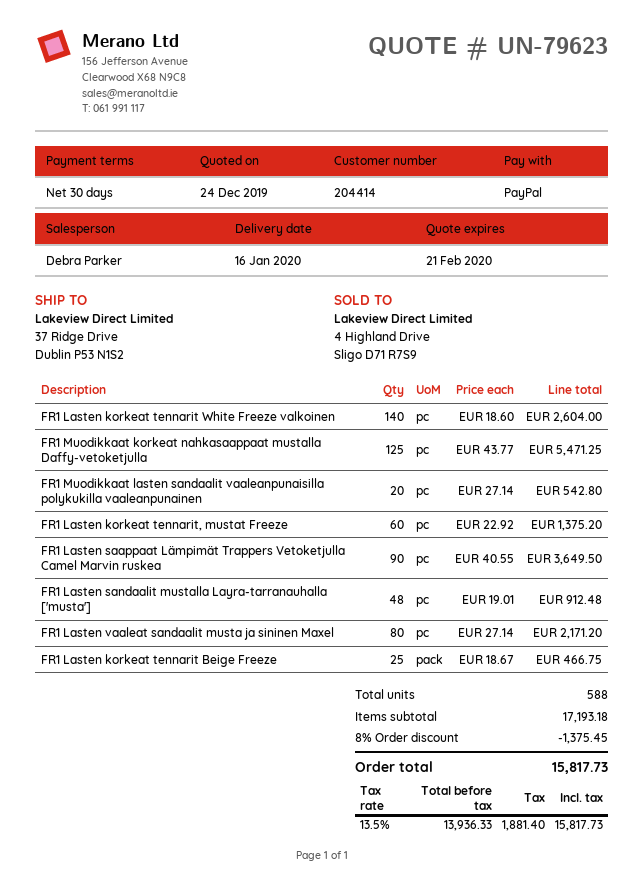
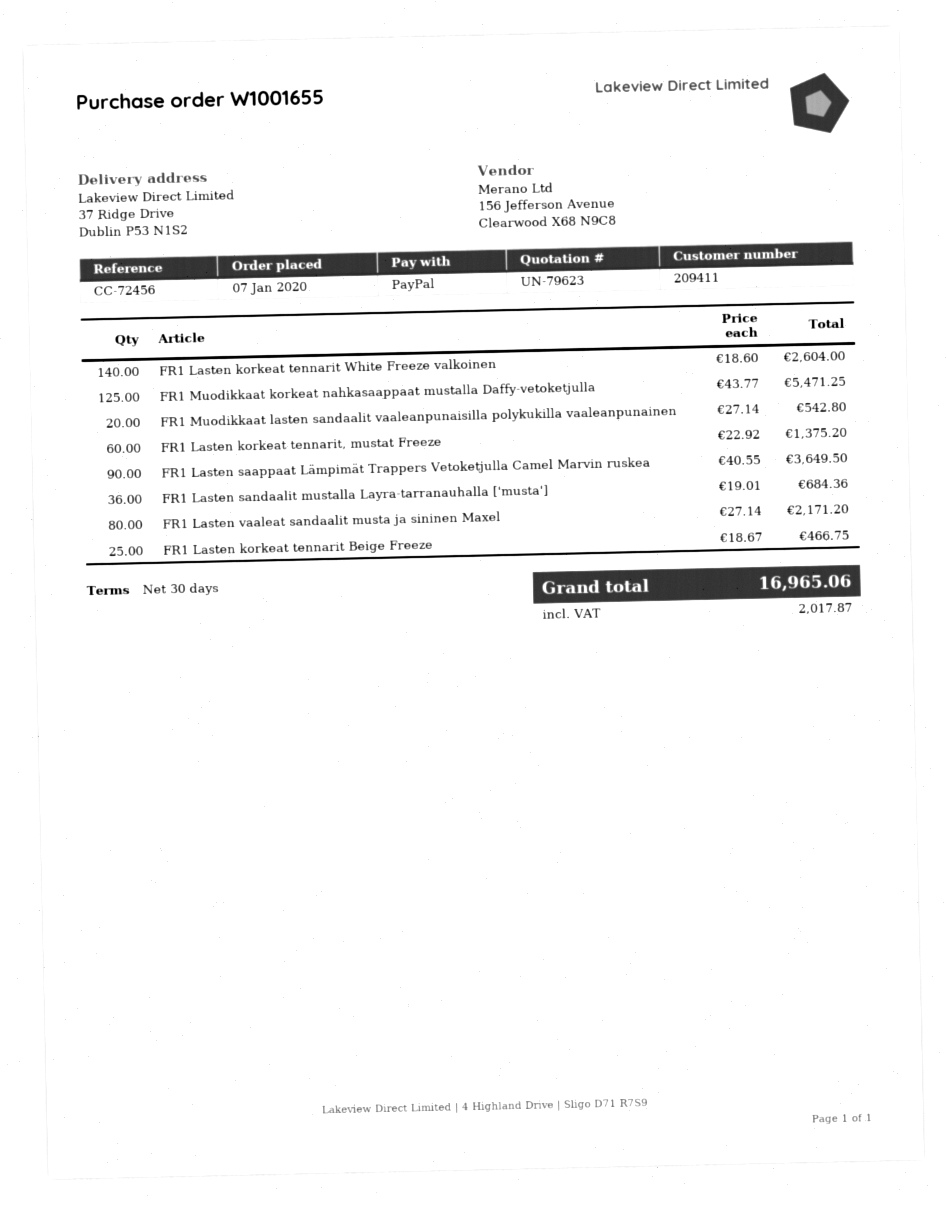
customer number: 204414 -> 209411
FR1 Lasten sandaalit mustalla Layra-tarranauhalla ['musta']: 48 x 19.01 = 912.48 -> 36 x 19.01 = 684.36
discount: 8% = 1375.45 -> none
tax: 1881.40 -> 2017.87
total: 15817.73 -> 16965.06

